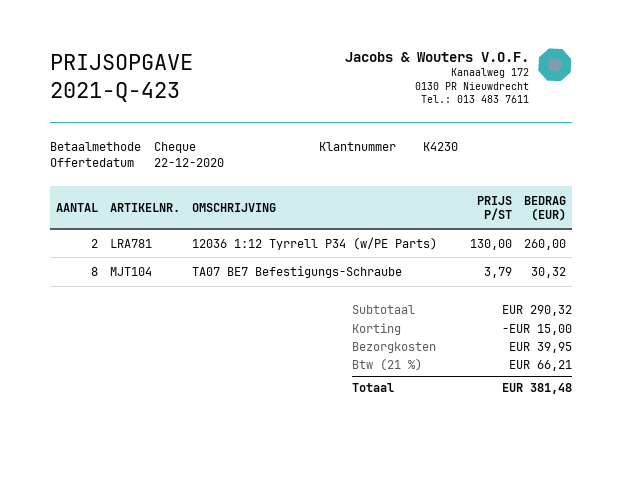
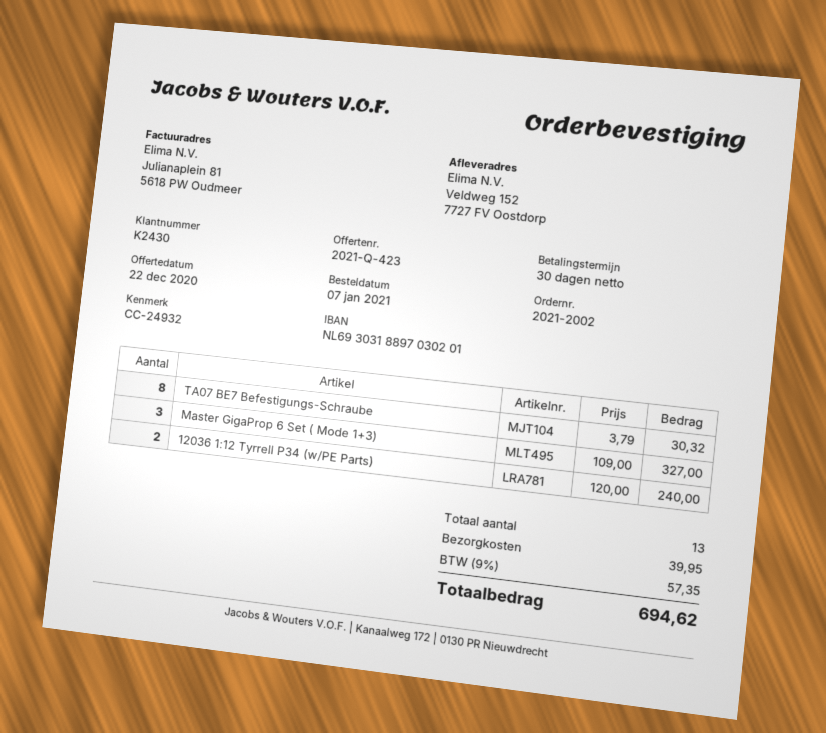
customer number: K4230 -> K2430
12036 1:12 Tyrrell P34 (w/PE Parts): 2 x 130.00 = 260.00 -> 2 x 120.00 = 240.00
Master GigaProp 6 Set ( Mode 1+3): none -> 3 x 109.00 = 327.00
discount: 15.00 -> none
tax: 21% = 66.21 -> 9% = 57.35
total: 381.48 -> 694.62

